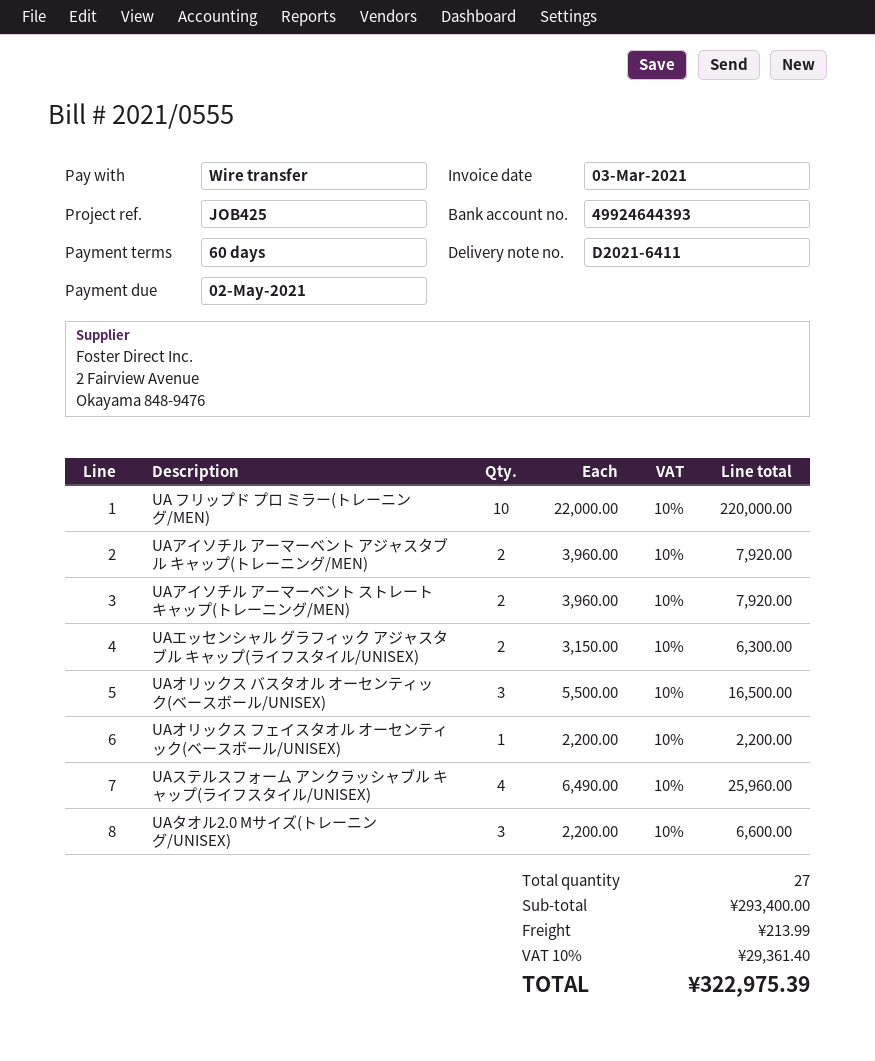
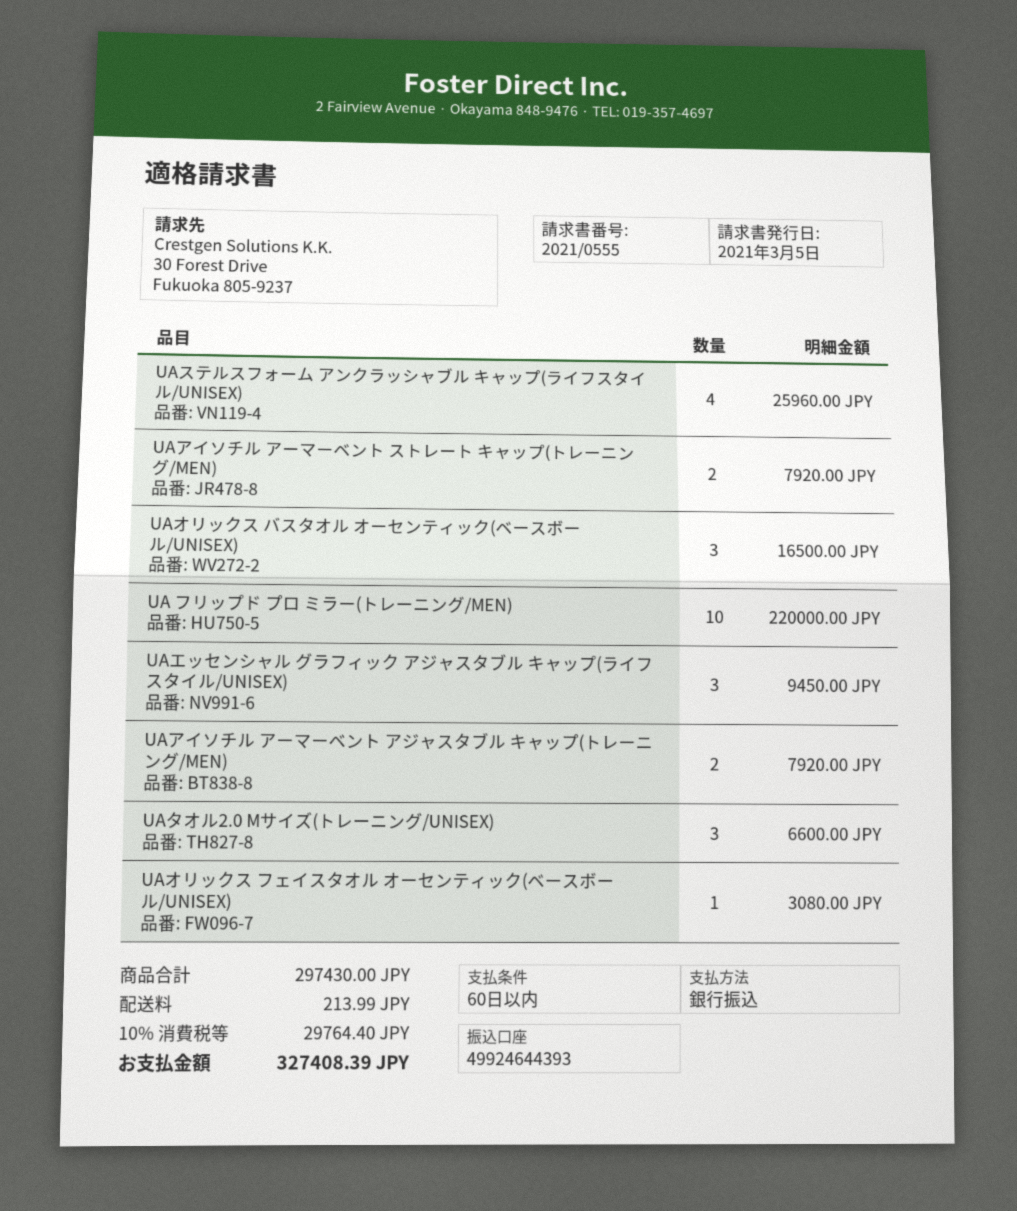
invoice date: 2021-03-03 -> 2021-03-05
UAエッセンシャル グラフィック アジャスタブル キャップ(ライフスタイル/UNISEX): 2 for 6300.00 -> 3 for 9450.00
UAオリックス フェイスタオル オーセンティック(ベースボール/UNISEX): 1 for 2200.00 -> 1 for 3080.00
subtotal: 293400.00 -> 297430.00
tax: 10% = 29361.40 -> 10% = 29764.40
total: 322975.39 -> 327408.39

